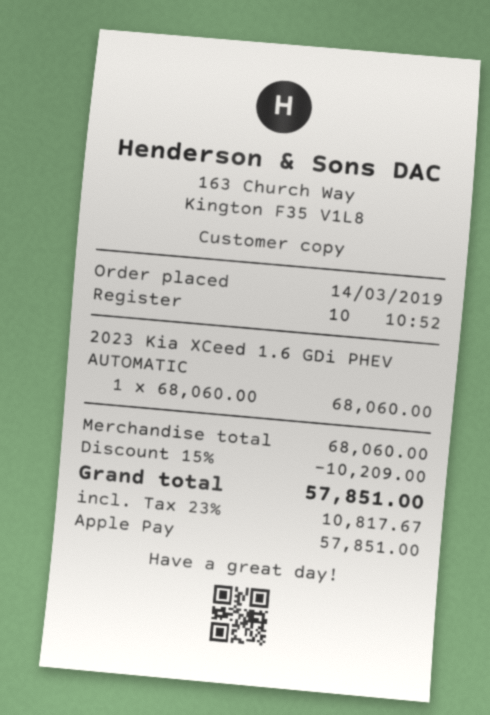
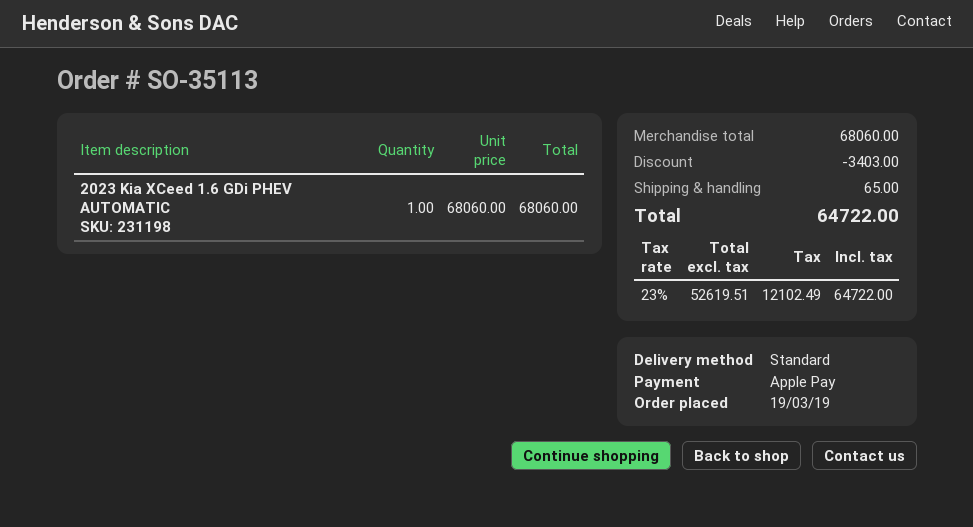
order date: 2019-03-14 -> 2019-03-19
discount: 10209.00 -> 3403.00
shipping: none -> 65.00
tax: 23% = 10817.67 -> 23% = 12102.49
total: 57851.00 -> 64722.00

